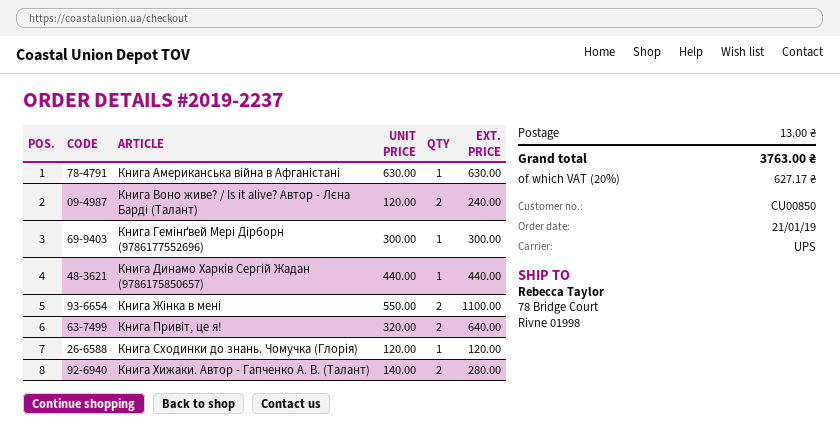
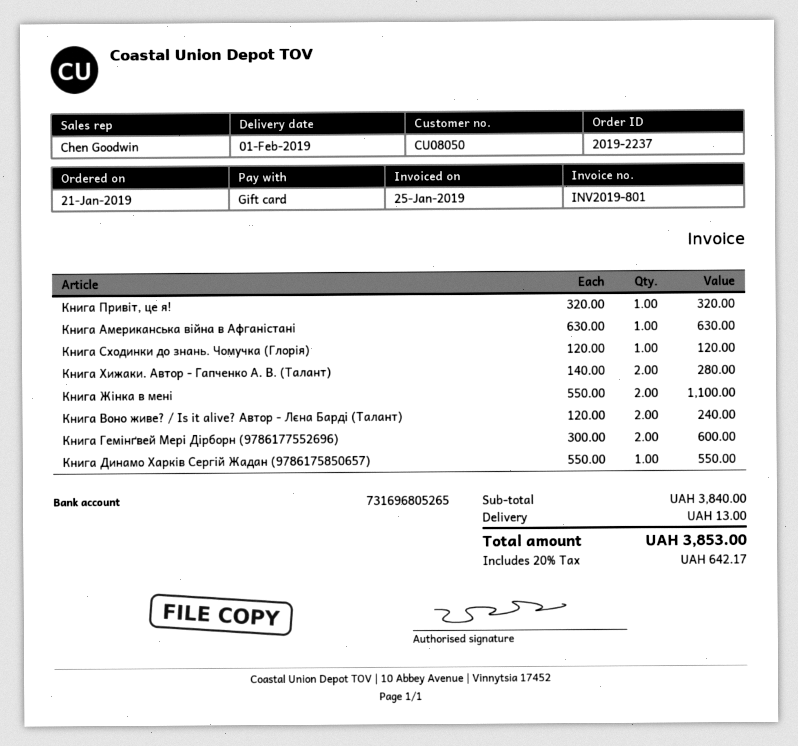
customer number: CU00850 -> CU08050
Книга Гемінґвей Мері Дірборн (9786177552696): 1 x 300.00 = 300.00 -> 2 x 300.00 = 600.00
Книга Динамо Харків Сергій Жадан (9786175850657): 1 x 440.00 = 440.00 -> 1 x 550.00 = 550.00
Книга Привіт, це я!: 2 x 320.00 = 640.00 -> 1 x 320.00 = 320.00
tax: 20% = 627.17 -> 20% = 642.17
total: 3763.00 -> 3853.00

